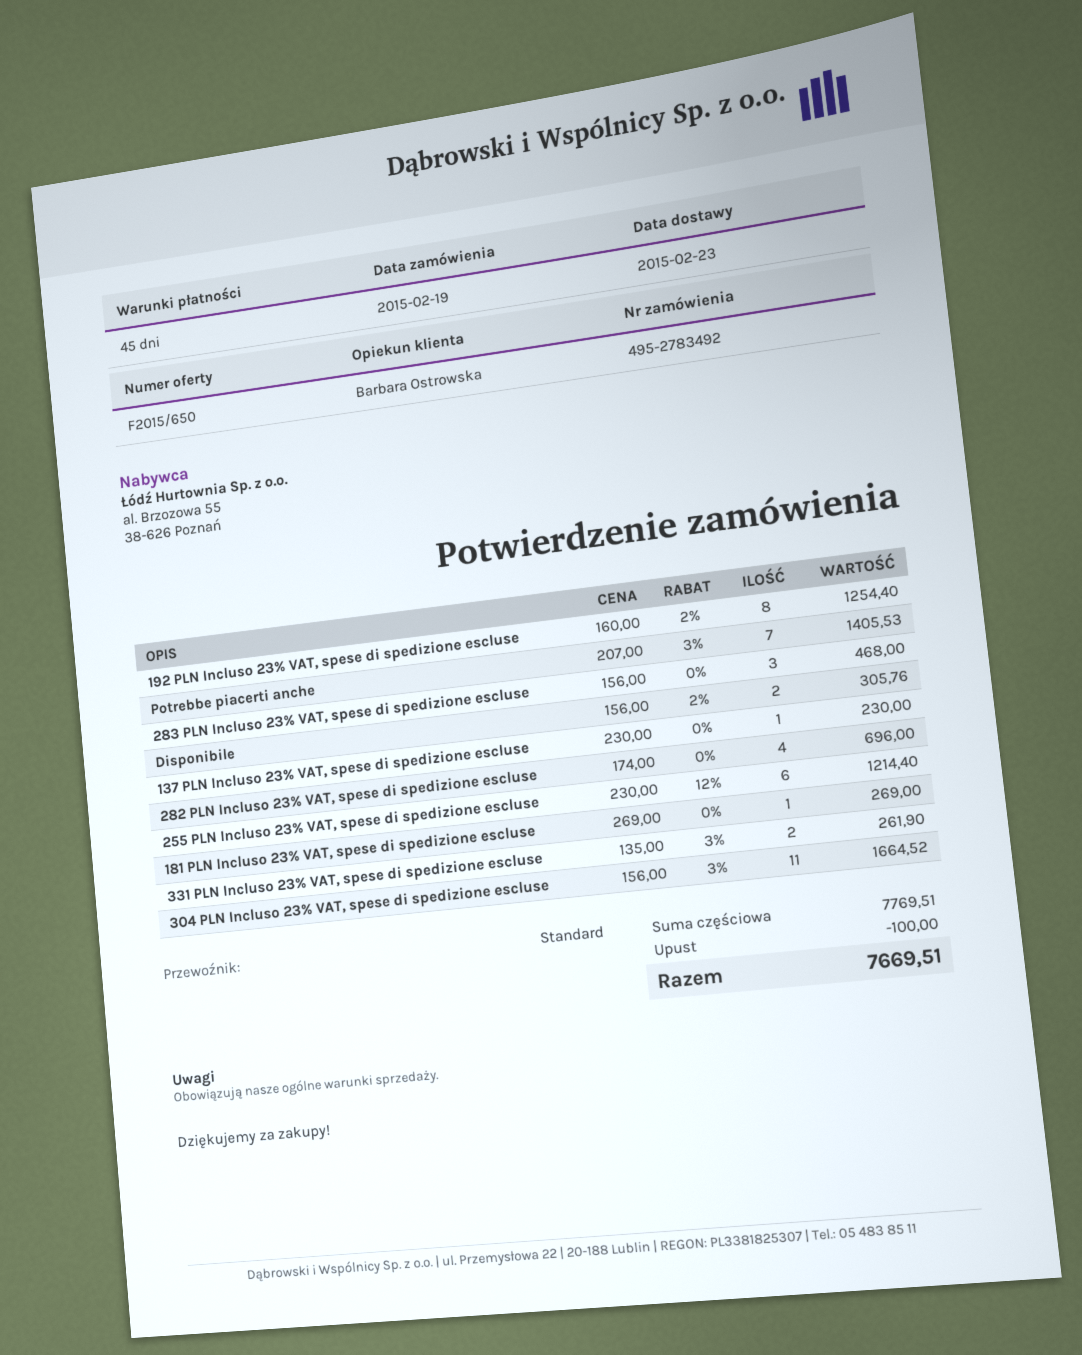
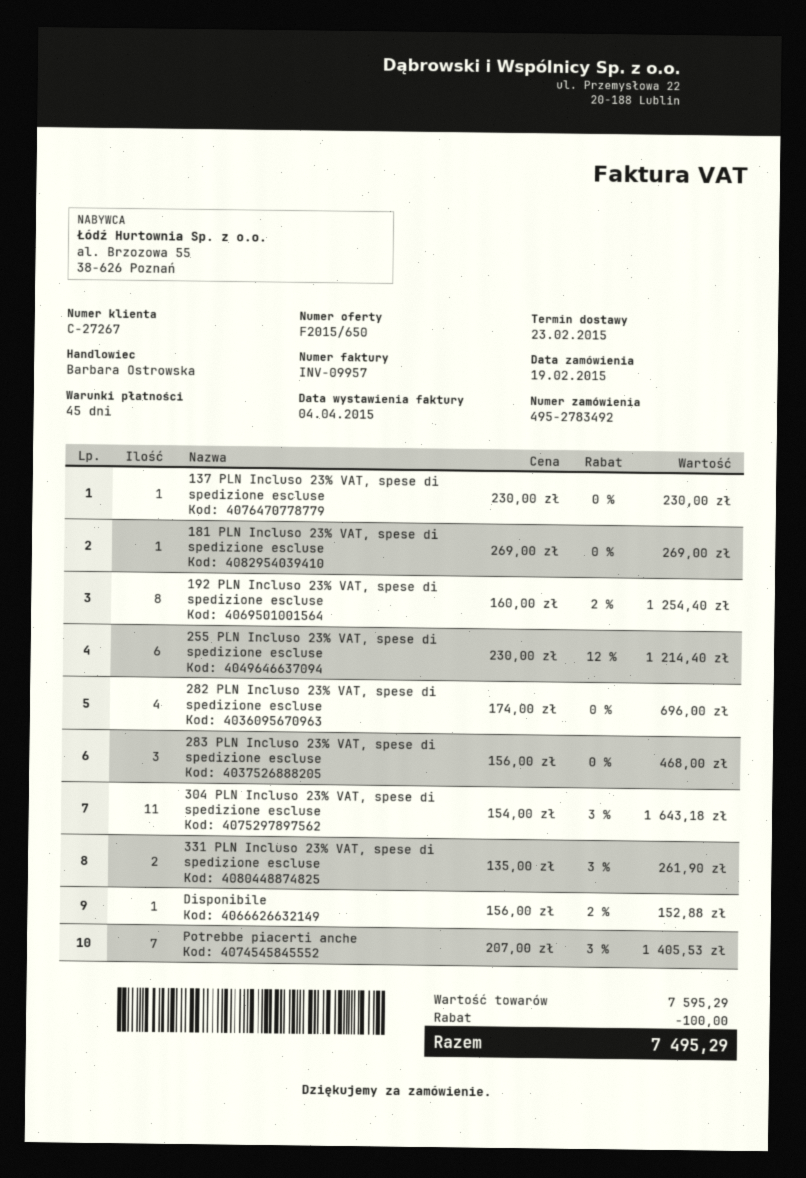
Disponibile: 2 x 156.00 - 2% = 305.76 -> 1 x 156.00 - 2% = 152.88
304 PLN Incluso 23% VAT, spese di spedizione escluse: 11 x 156.00 - 3% = 1664.52 -> 11 x 154.00 - 3% = 1643.18
subtotal: 7769.51 -> 7595.29
total: 7669.51 -> 7495.29

